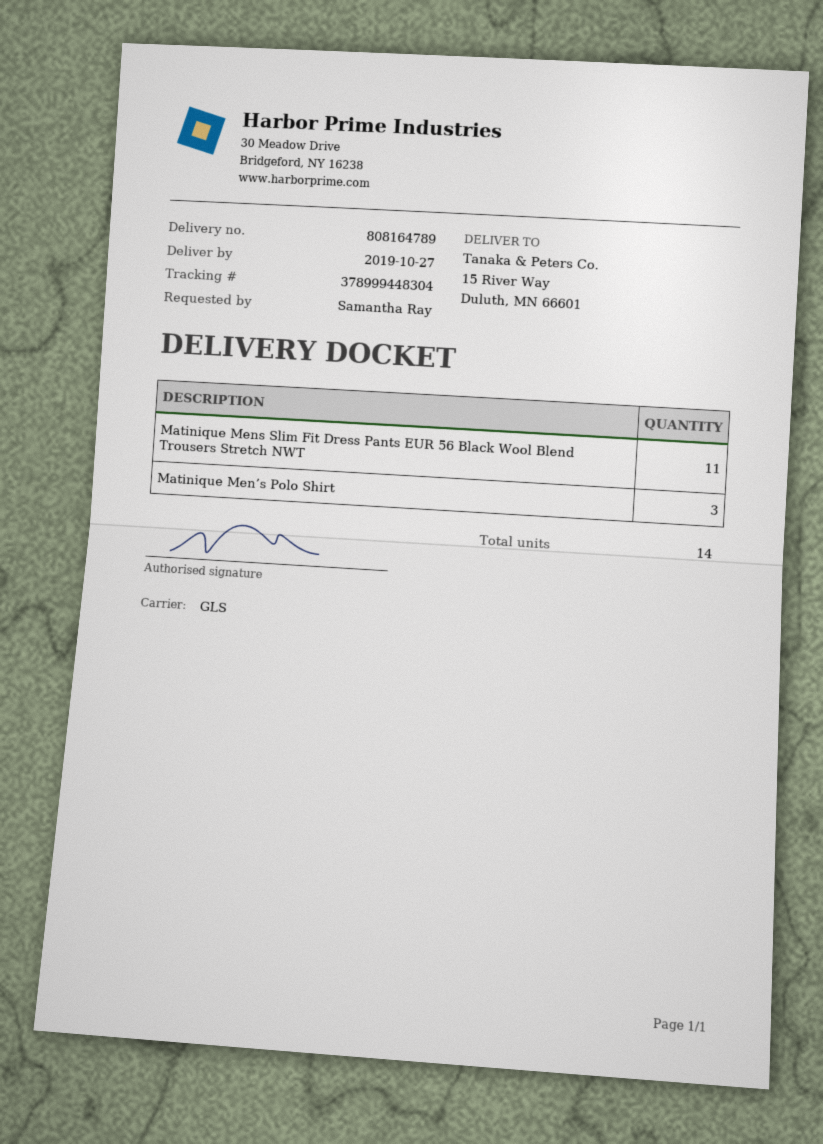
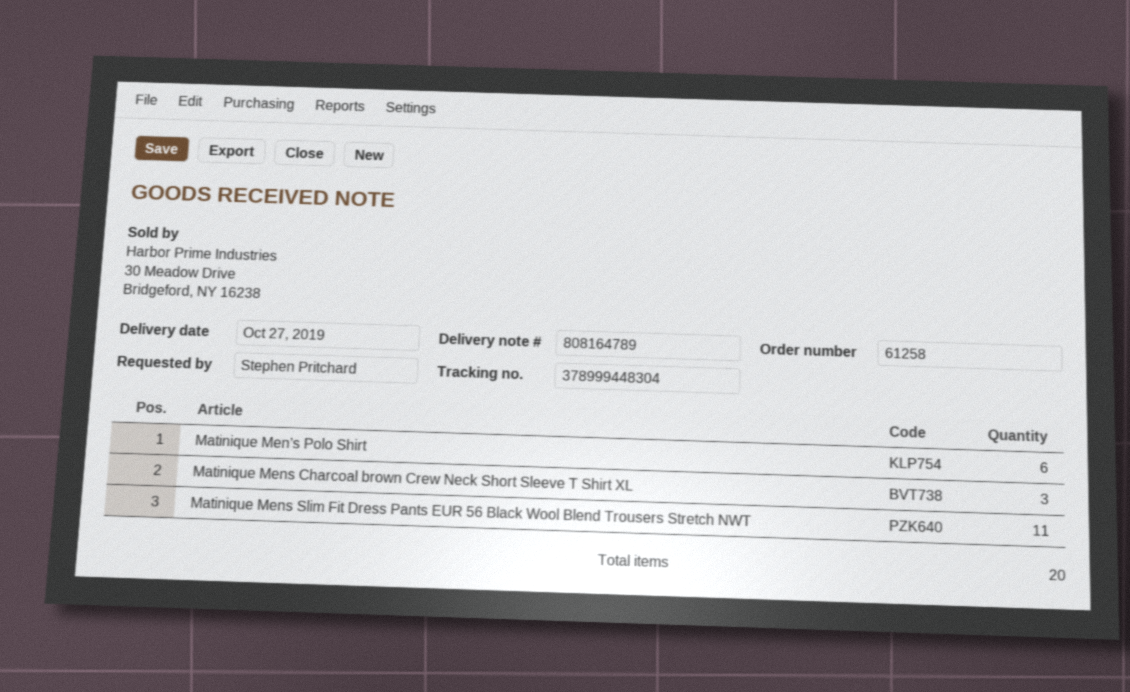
ordered by: Samantha Ray -> Stephen Pritchard
Matinique Men’s Polo Shirt: 3 -> 6
Matinique Mens Charcoal brown Crew Neck Short Sleeve T Shirt XL: none -> 3
total quantity: 14 -> 20

